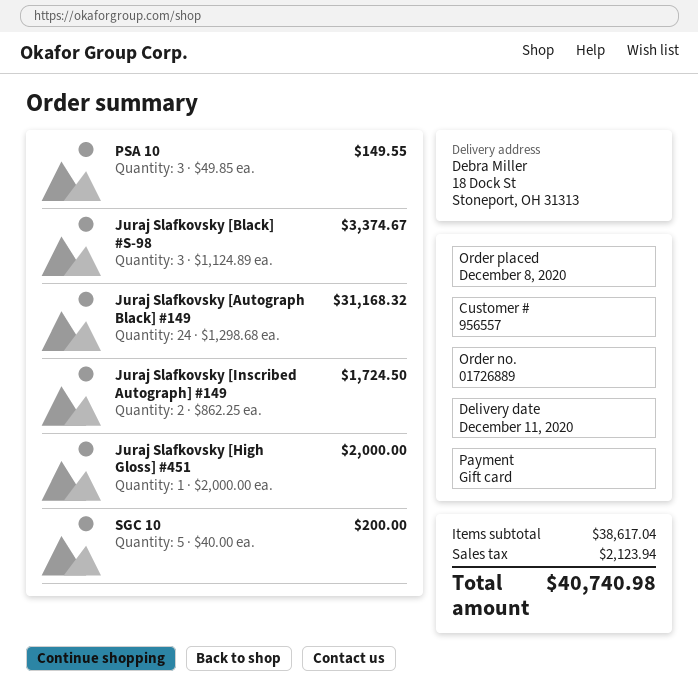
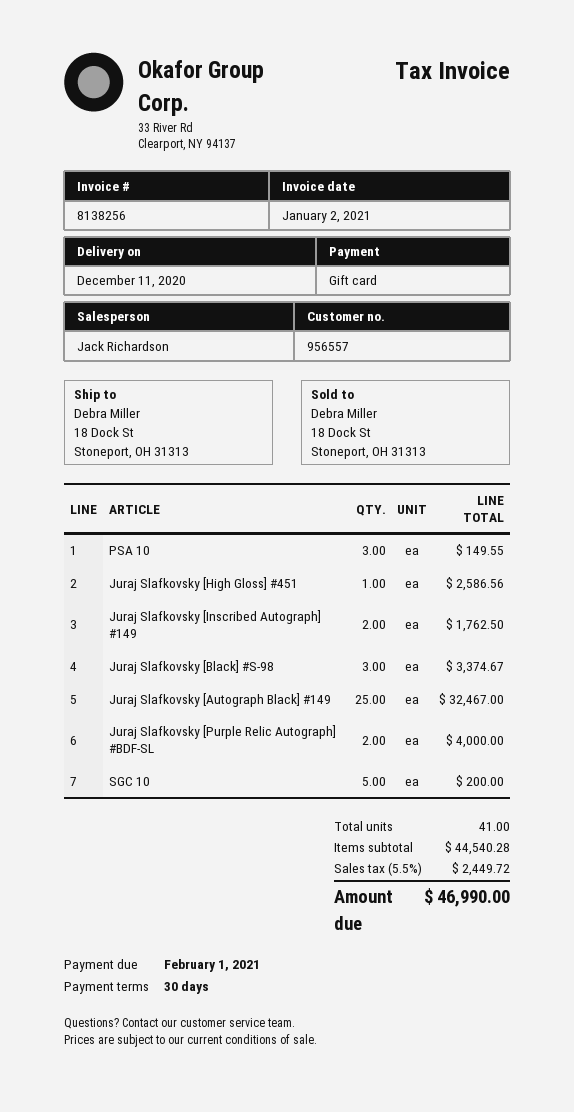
Juraj Slafkovsky [Autograph Black] #149: 24 for 31168.32 -> 25 for 32467.00
Juraj Slafkovsky [Inscribed Autograph] #149: 2 for 1724.50 -> 2 for 1762.50
Juraj Slafkovsky [High Gloss] #451: 1 for 2000.00 -> 1 for 2586.56
Juraj Slafkovsky [Purple Relic Autograph] #BDF-SL: none -> 2 for 4000.00
subtotal: 38617.04 -> 44540.28
tax: 2123.94 -> 2449.72
total: 40740.98 -> 46990.00

